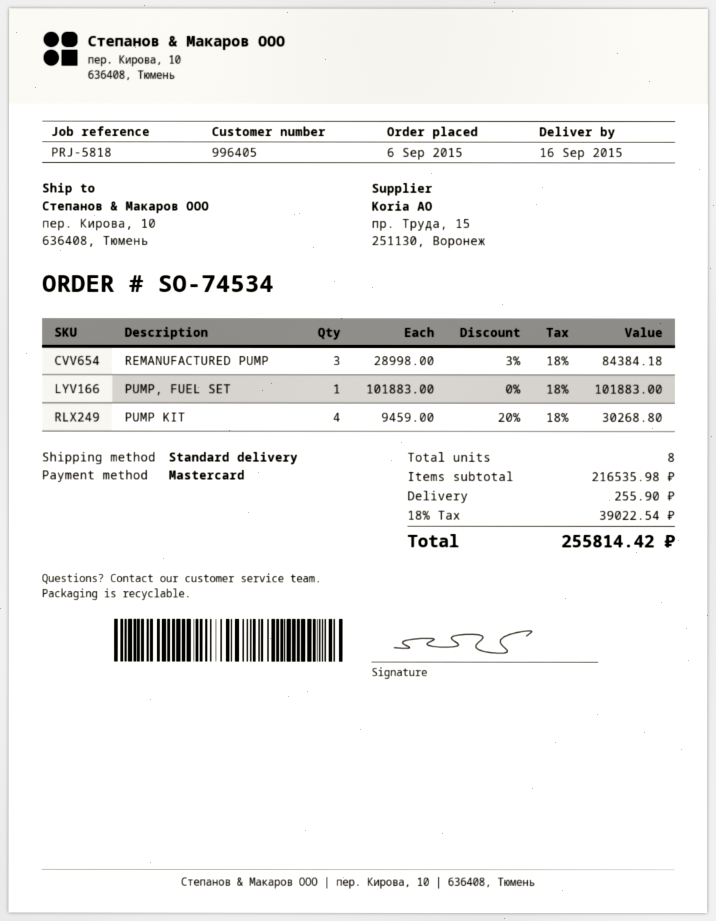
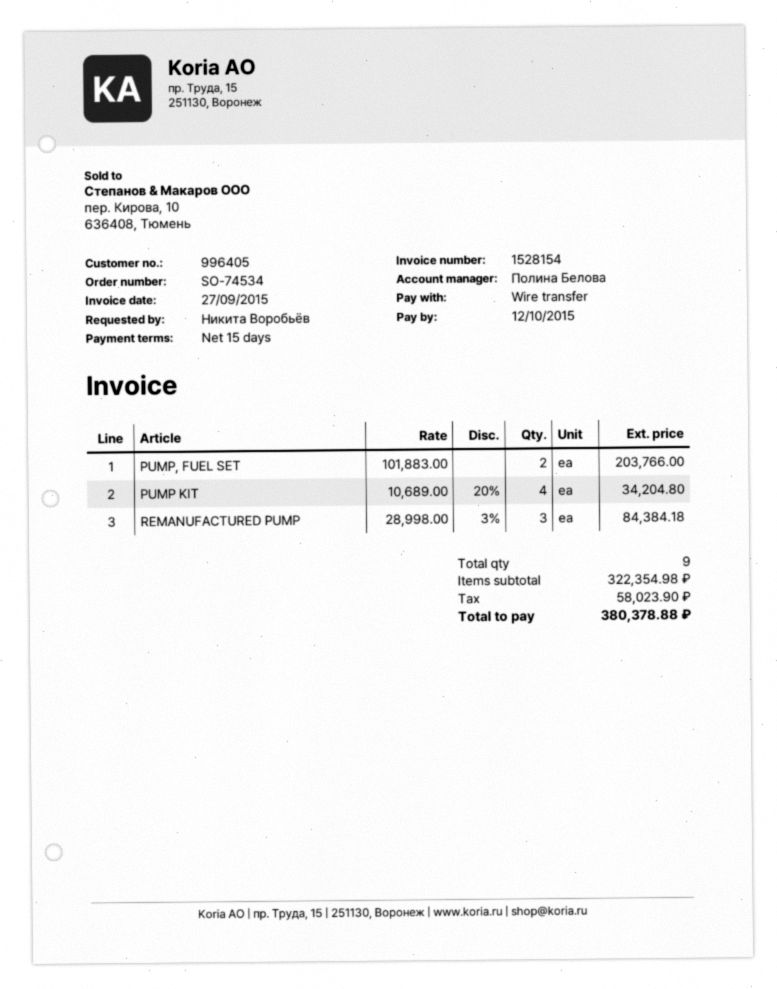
payment method: Mastercard -> bank transfer
PUMP, FUEL SET: 1 x 101883.00 = 101883.00 -> 2 x 101883.00 = 203766.00
PUMP KIT: 4 x 9459.00 - 20% = 30268.80 -> 4 x 10689.00 - 20% = 34204.80
total quantity: 8 -> 9
subtotal: 216535.98 -> 322354.98
shipping: 255.90 -> none
tax: 39022.54 -> 58023.90
total: 255814.42 -> 380378.88

